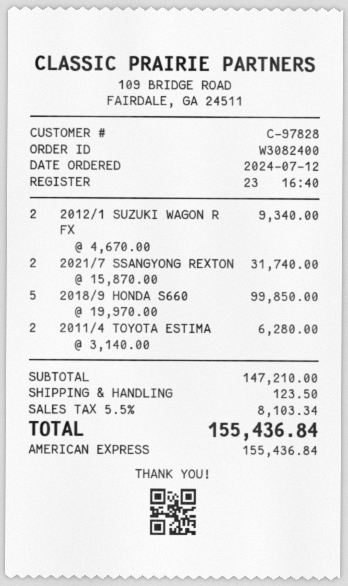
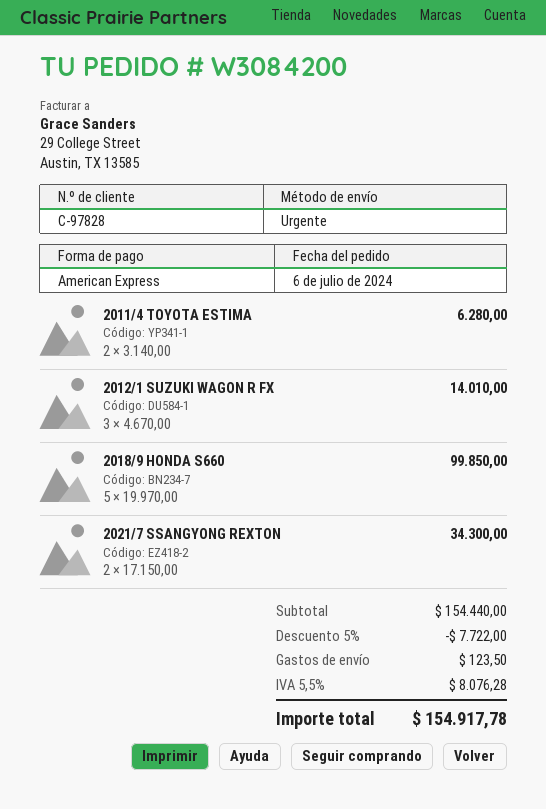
order number: W3082400 -> W3084200
order date: 2024-07-12 -> 2024-07-06
2012/1 SUZUKI WAGON R FX: 2 x 4670.00 = 9340.00 -> 3 x 4670.00 = 14010.00
2021/7 SSANGYONG REXTON: 2 x 15870.00 = 31740.00 -> 2 x 17150.00 = 34300.00
subtotal: 147210.00 -> 154440.00
discount: none -> 5% = 7722.00
tax: 5.5% = 8103.34 -> 5.5% = 8076.28
total: 155436.84 -> 154917.78

